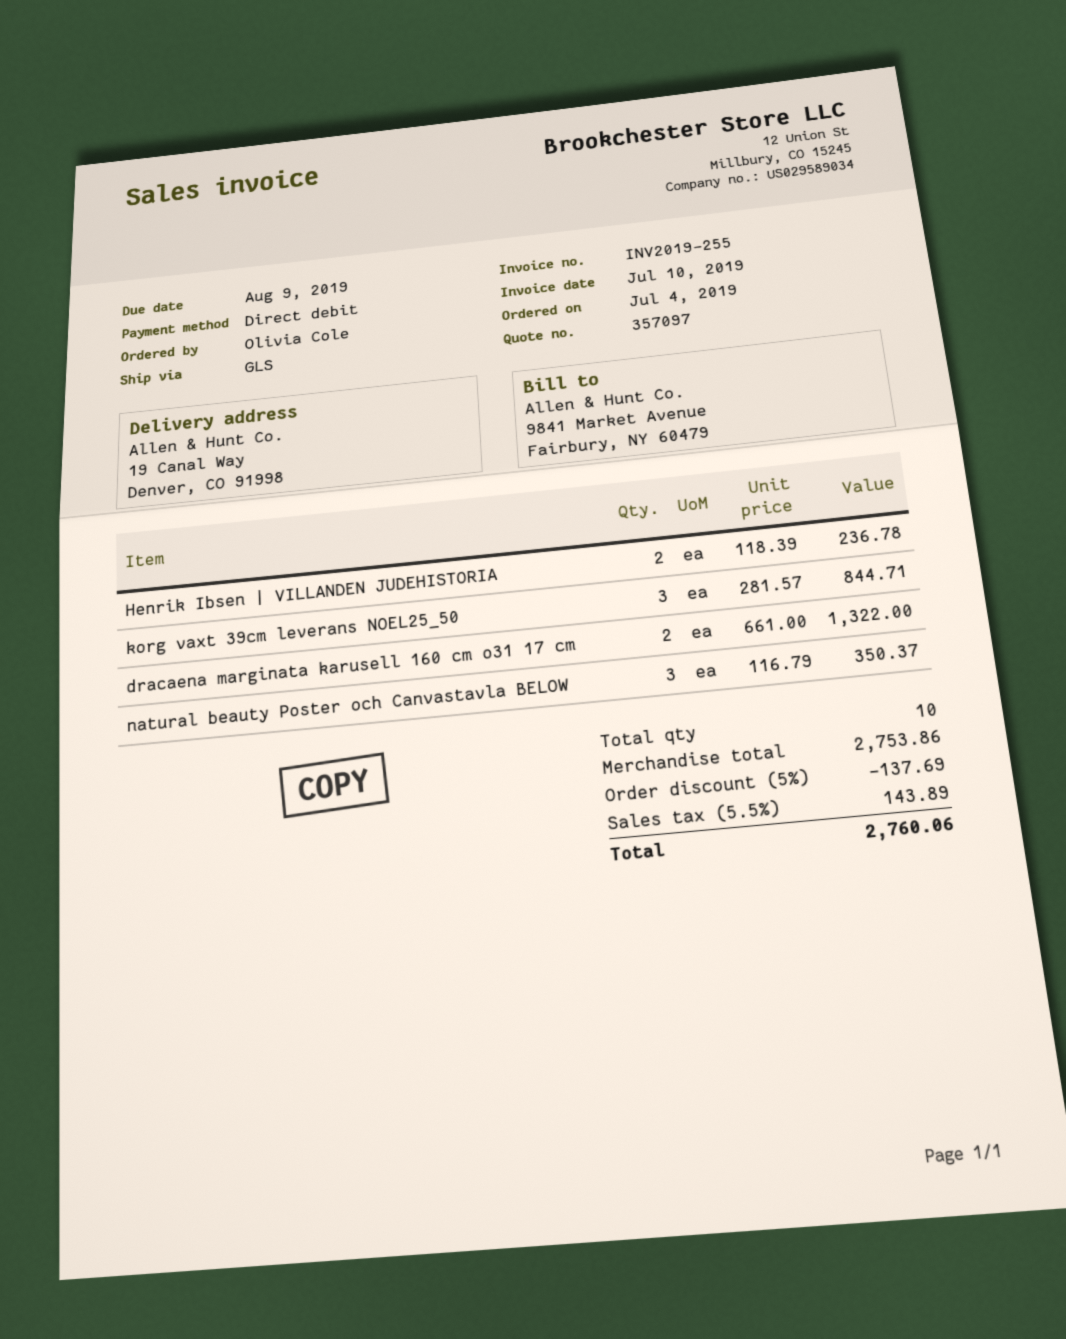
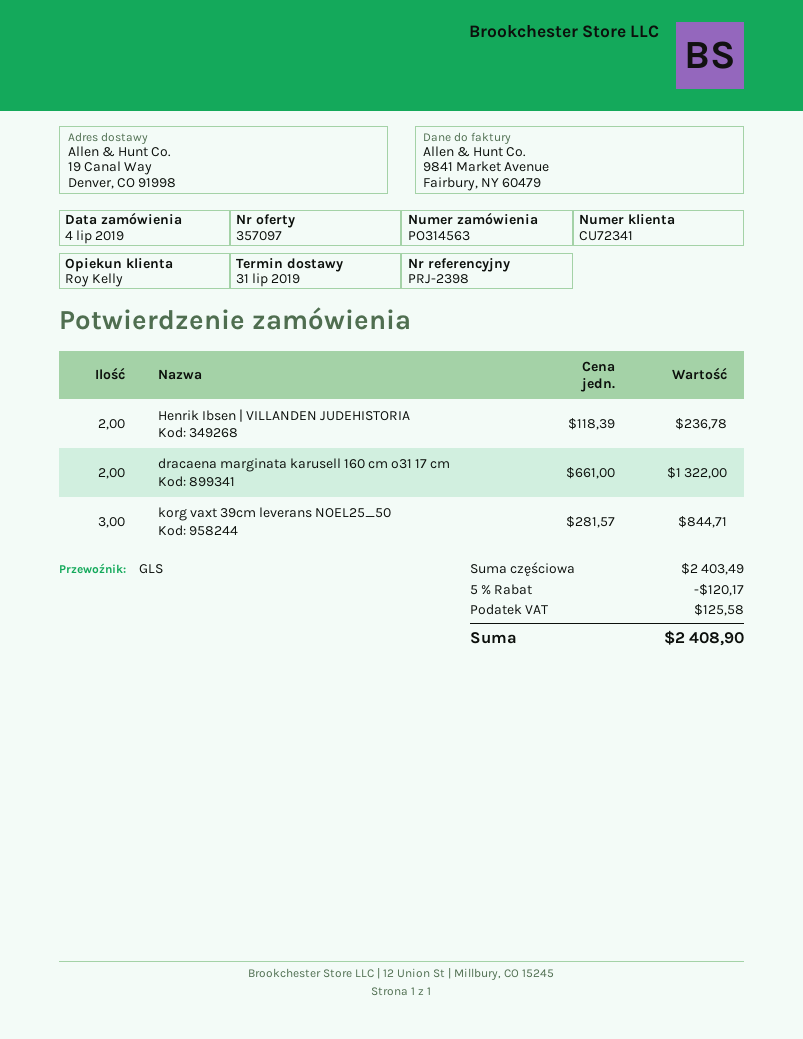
natural beauty Poster och Canvastavla BELOW: 3 x 116.79 = 350.37 -> none
subtotal: 2753.86 -> 2403.49
discount: 5% = 137.69 -> 5% = 120.17
tax: 143.89 -> 125.58
total: 2760.06 -> 2408.90

